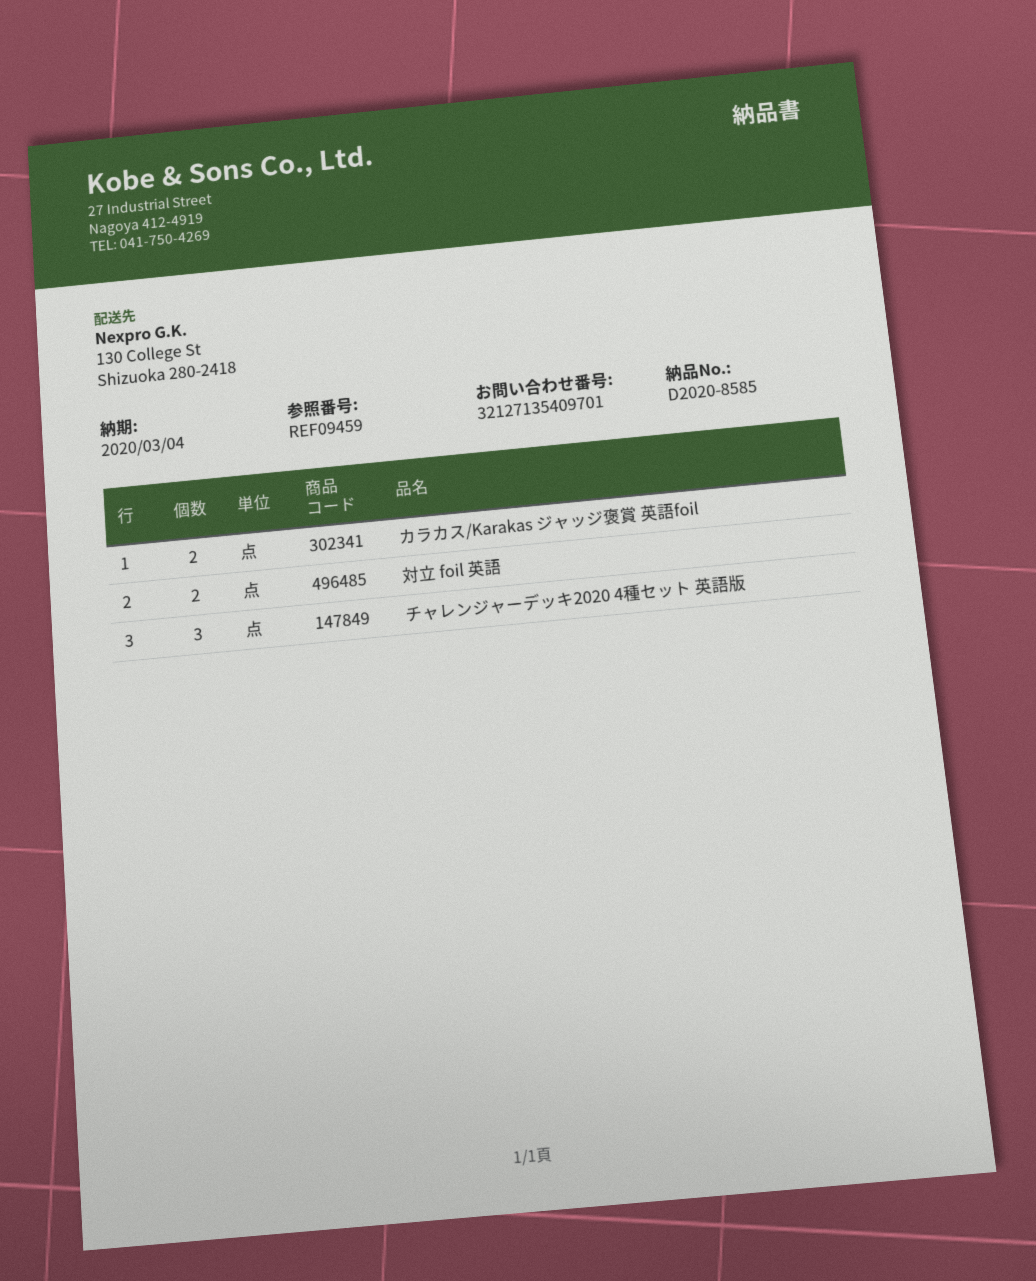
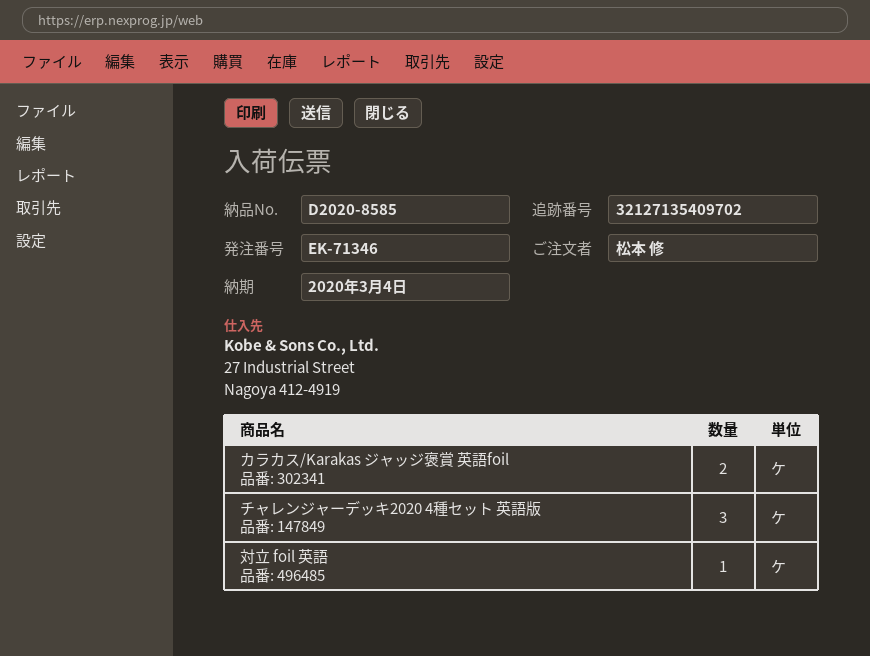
tracking number: 32127135409701 -> 32127135409702
対立 foil 英語: 2 -> 1

